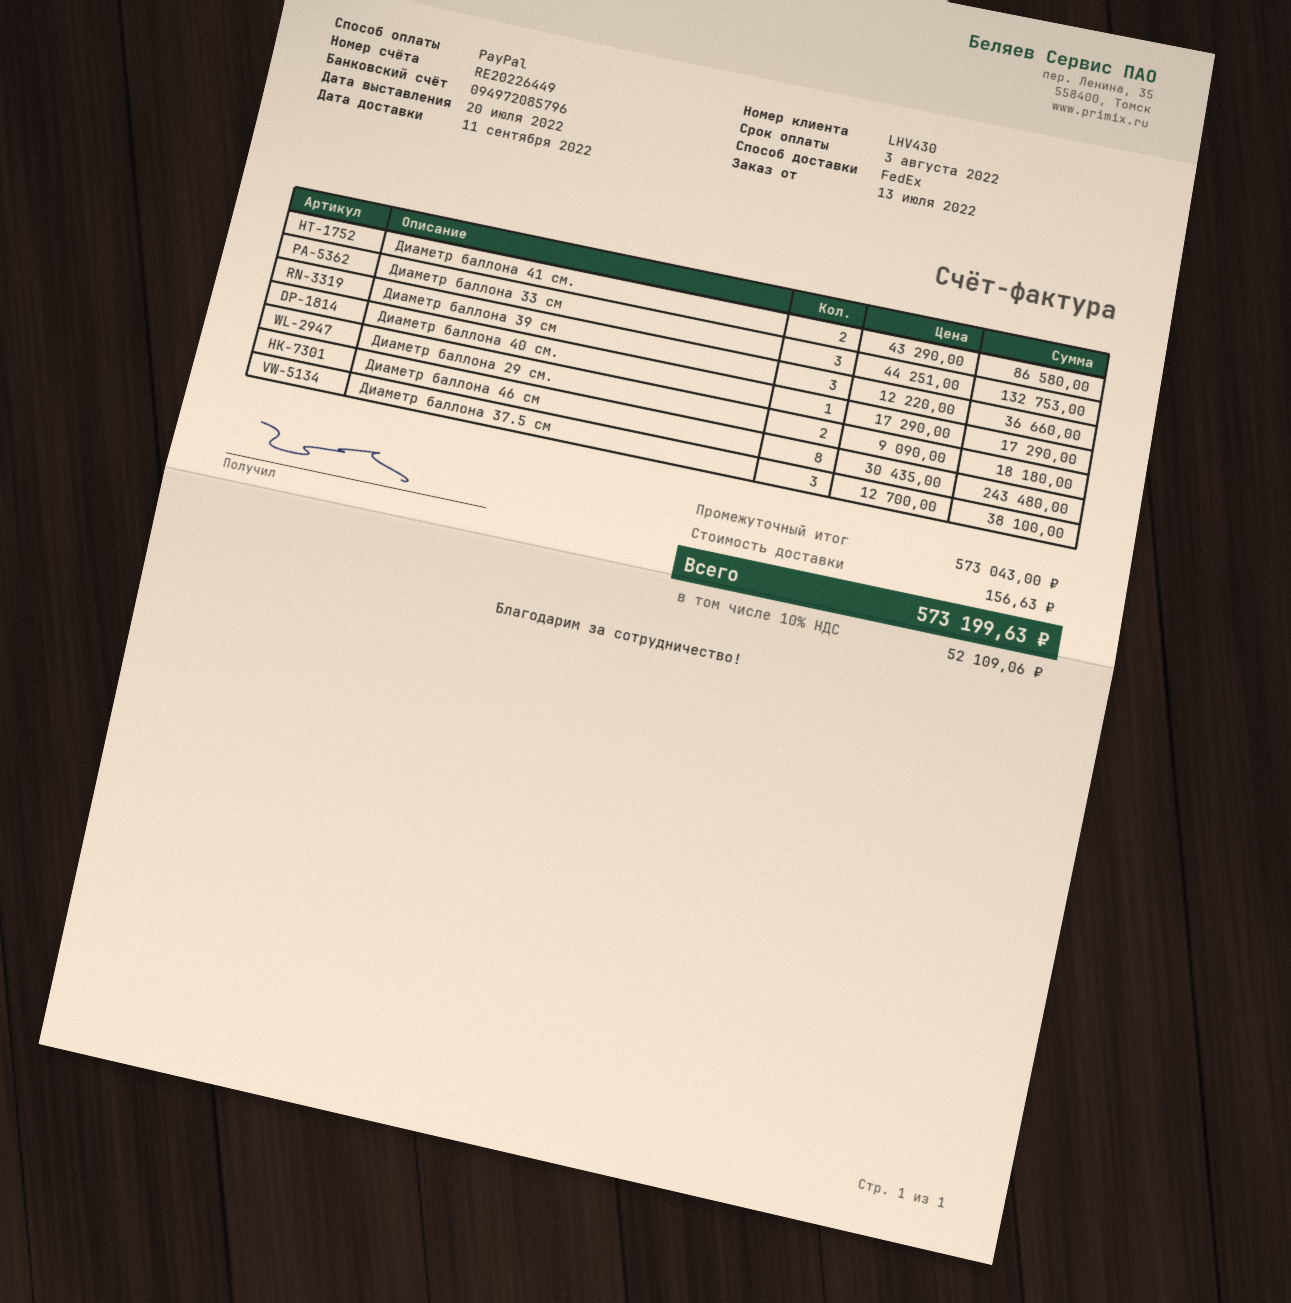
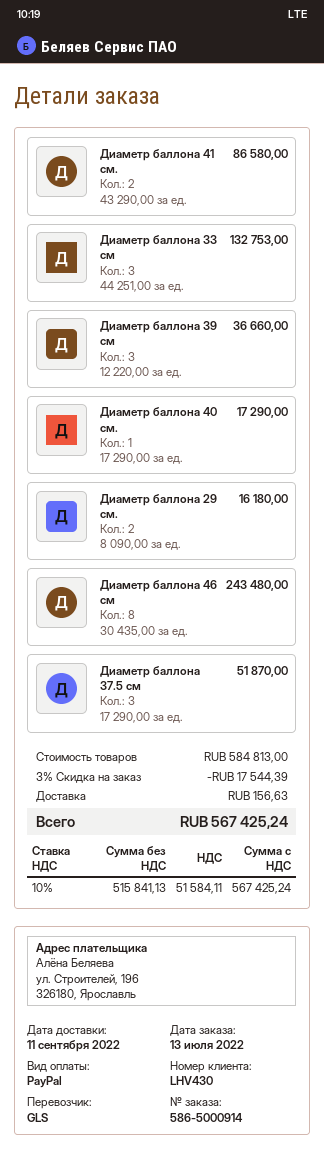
shipping method: FedEx -> GLS
Диаметр баллона 29 см.: 2 x 9090.00 = 18180.00 -> 2 x 8090.00 = 16180.00
Диаметр баллона 37.5 см: 3 x 12700.00 = 38100.00 -> 3 x 17290.00 = 51870.00
subtotal: 573043.00 -> 584813.00
discount: none -> 3% = 17544.39
tax: 10% = 52109.06 -> 10% = 51584.11
total: 573199.63 -> 567425.24

